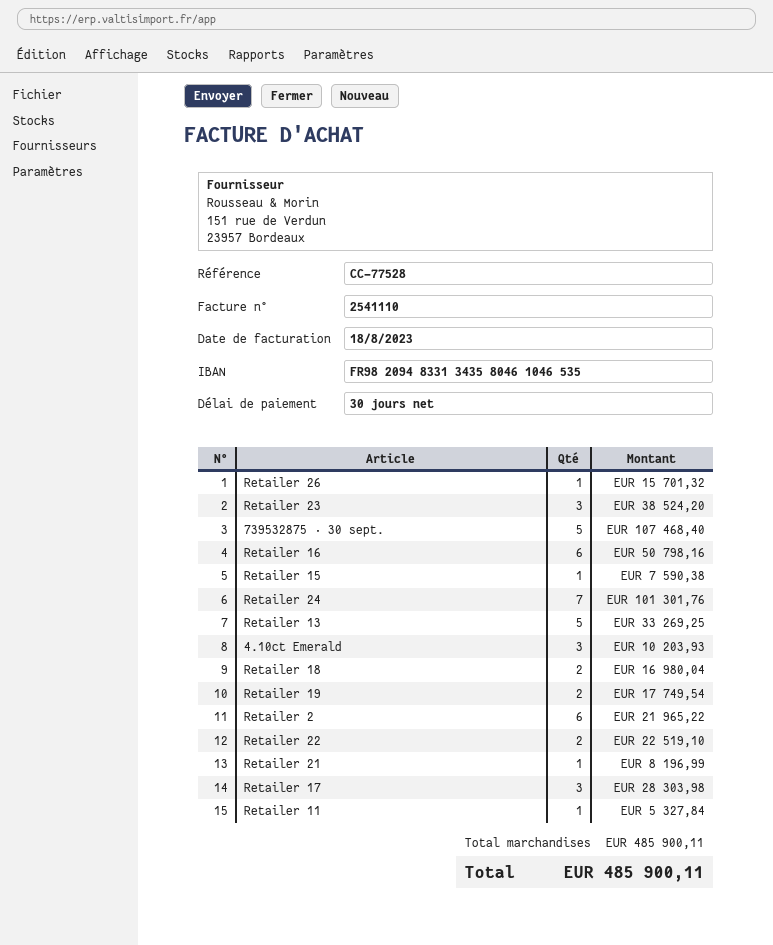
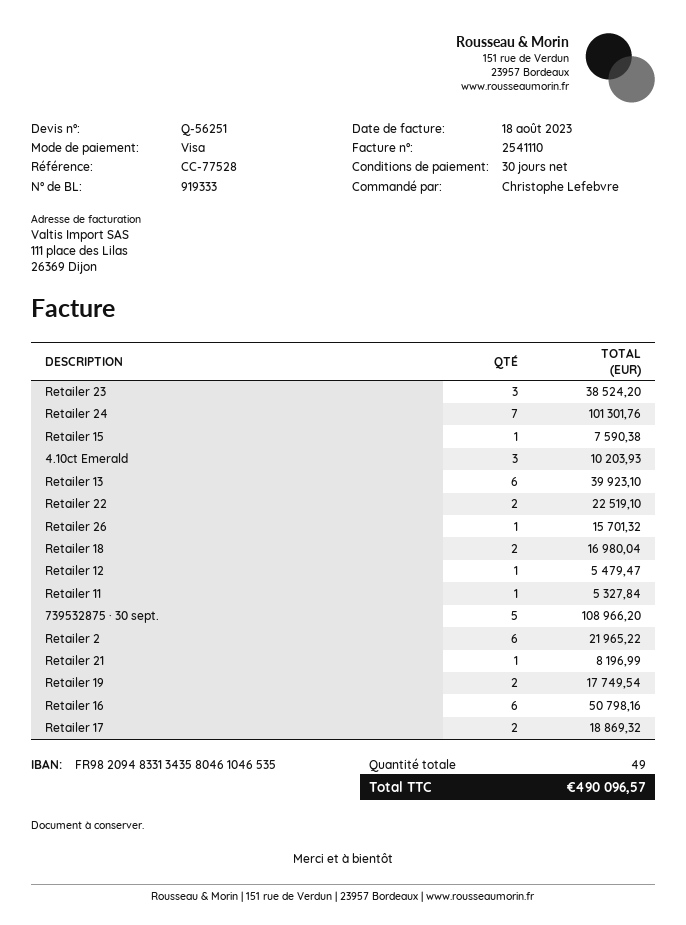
739532875 · 30 sept.: 5 for 107468.40 -> 5 for 108966.20
Retailer 13: 5 for 33269.25 -> 6 for 39923.10
Retailer 17: 3 for 28303.98 -> 2 for 18869.32
Retailer 12: none -> 1 for 5479.47
total: 485900.11 -> 490096.57

